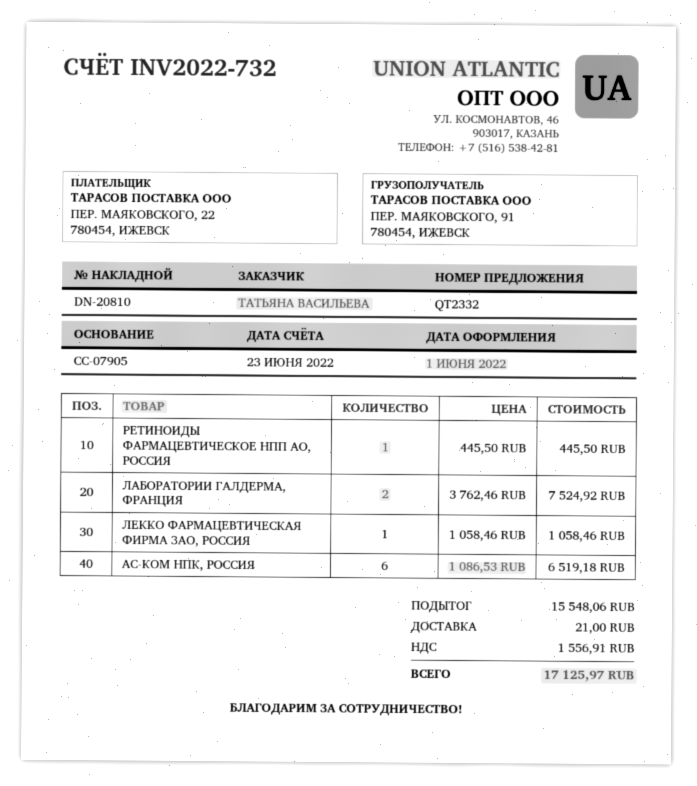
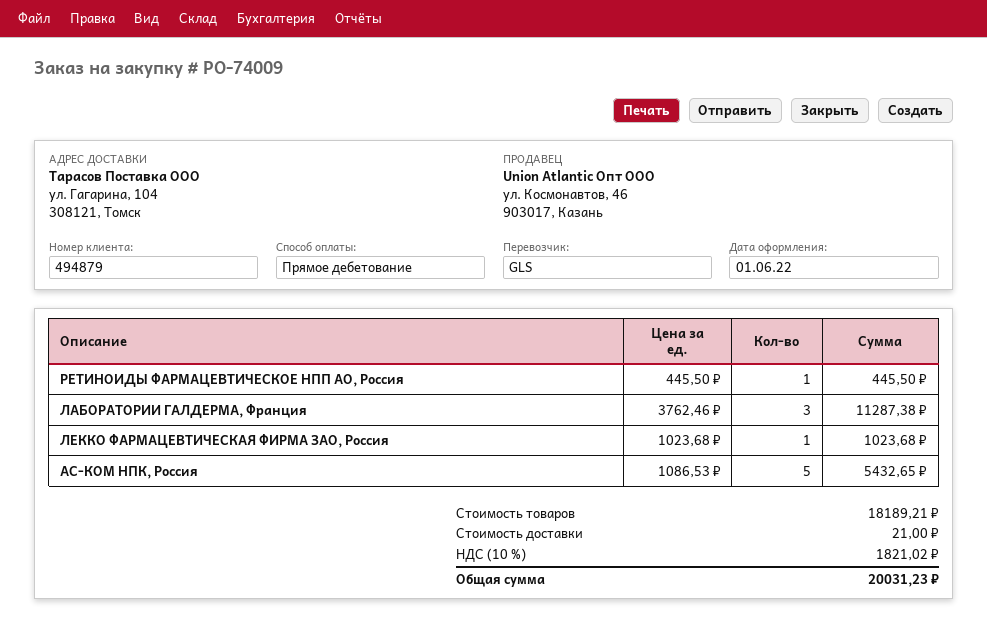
ship to: ПЕР. МАЯКОВСКОГО, 91, 780454, ИЖЕВСК -> ул. Гагарина, 104, 308121, Томск
ЛАБОРАТОРИИ ГАЛДЕРМА, ФРАНЦИЯ: 2 x 3762.46 = 7524.92 -> 3 x 3762.46 = 11287.38
ЛЕККО ФАРМАЦЕВТИЧЕСКАЯ ФИРМА ЗАО, РОССИЯ: 1 x 1058.46 = 1058.46 -> 1 x 1023.68 = 1023.68
АС-КОМ НПК, РОССИЯ: 6 x 1086.53 = 6519.18 -> 5 x 1086.53 = 5432.65
subtotal: 15548.06 -> 18189.21
tax: 1556.91 -> 1821.02
total: 17125.97 -> 20031.23

